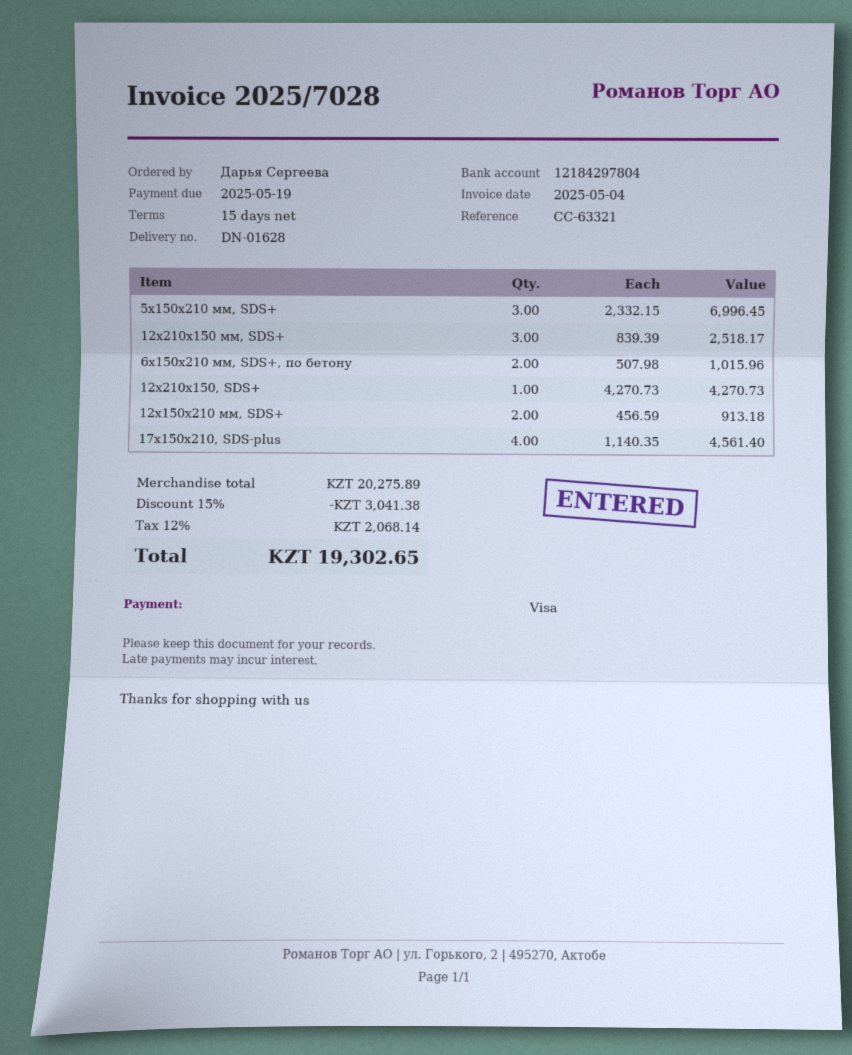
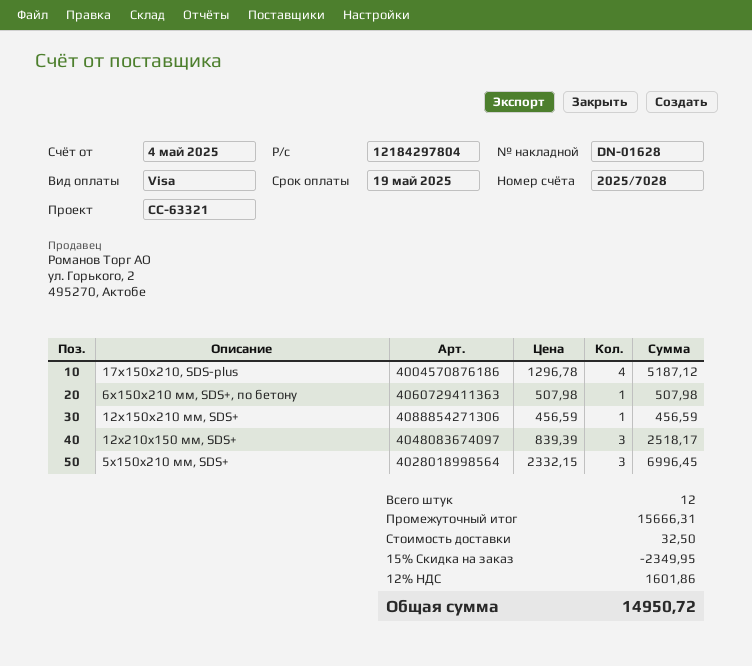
6х150х210 мм, SDS+, по бетону: 2 x 507.98 = 1015.96 -> 1 x 507.98 = 507.98
12x210x150, SDS+: 1 x 4270.73 = 4270.73 -> none
12х150х210 мм, SDS+: 2 x 456.59 = 913.18 -> 1 x 456.59 = 456.59
17х150х210, SDS-plus: 4 x 1140.35 = 4561.40 -> 4 x 1296.78 = 5187.12
subtotal: 20275.89 -> 15666.31
discount: 15% = 3041.38 -> 15% = 2349.95
shipping: none -> 32.50
tax: 12% = 2068.14 -> 12% = 1601.86
total: 19302.65 -> 14950.72

